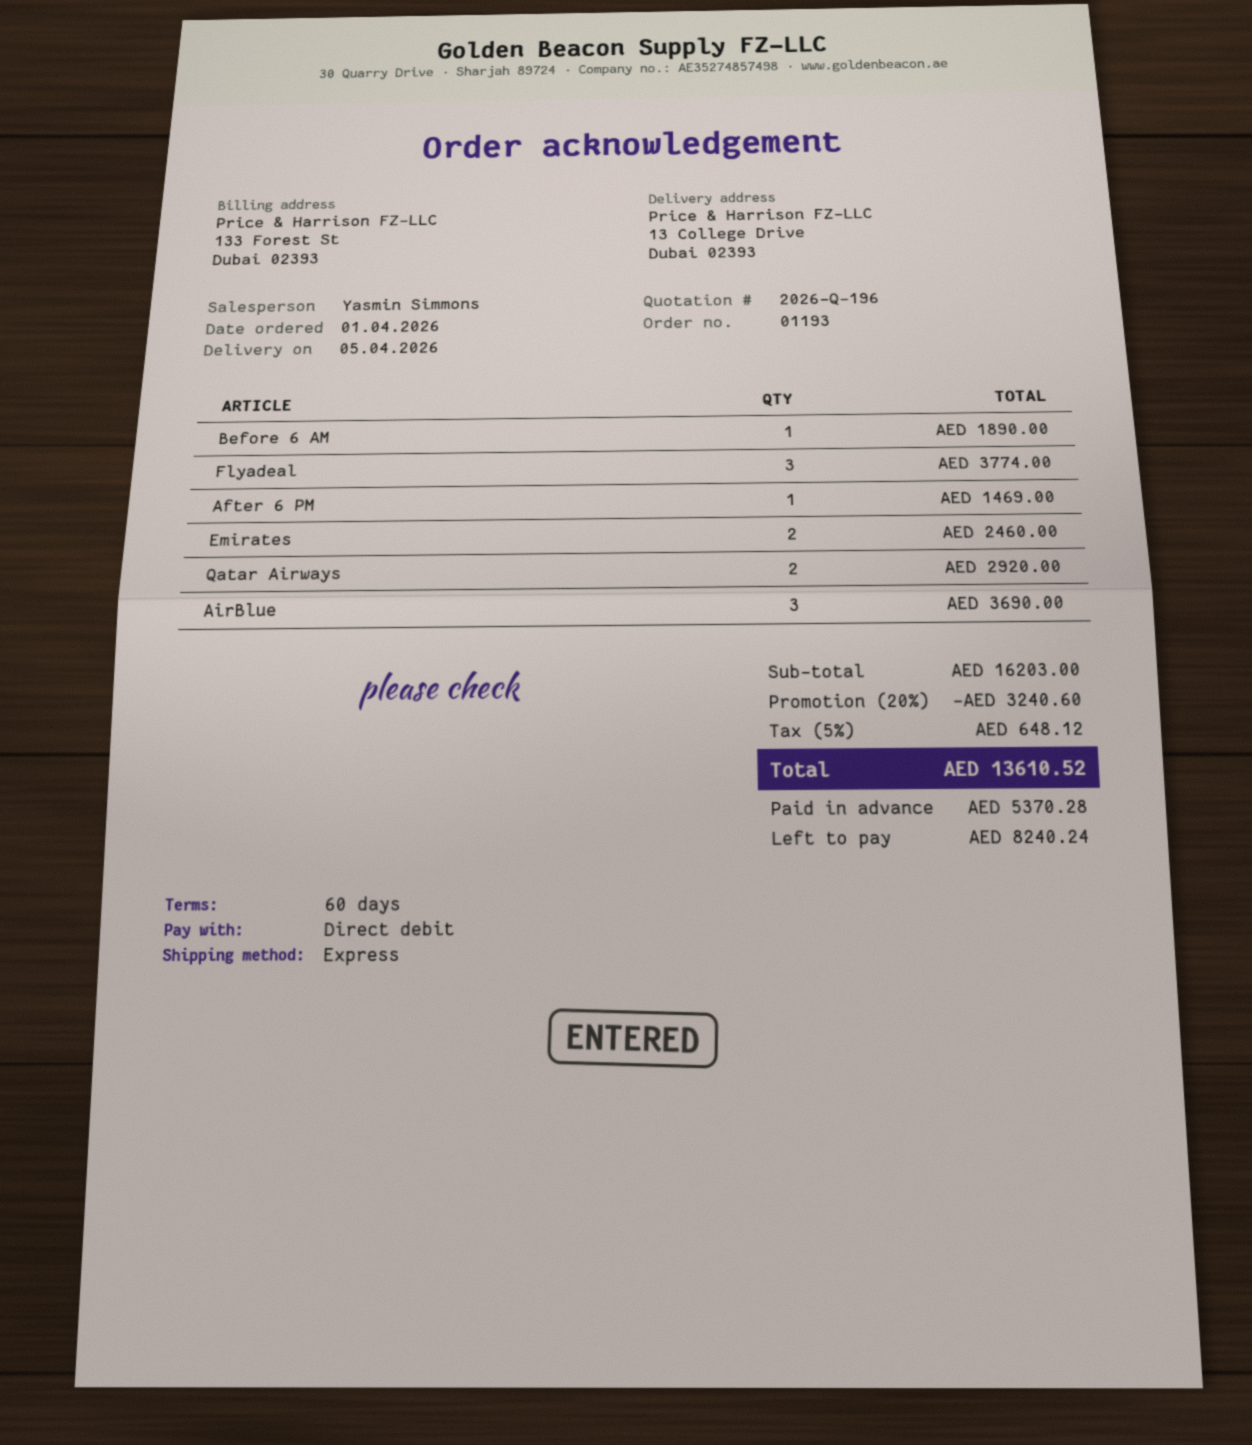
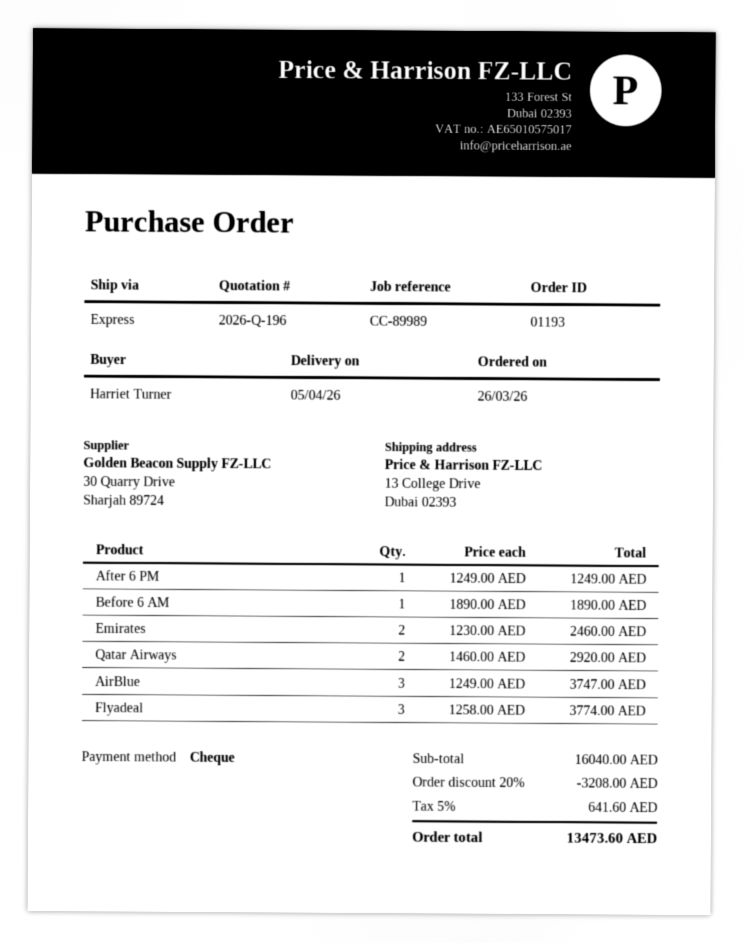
order date: 2026-04-01 -> 2026-03-26
payment method: direct debit -> cheque
After 6 PM: 1 for 1469.00 -> 1 for 1249.00
AirBlue: 3 for 3690.00 -> 3 for 3747.00
subtotal: 16203.00 -> 16040.00
discount: 20% = 3240.60 -> 20% = 3208.00
tax: 5% = 648.12 -> 5% = 641.60
total: 13610.52 -> 13473.60

